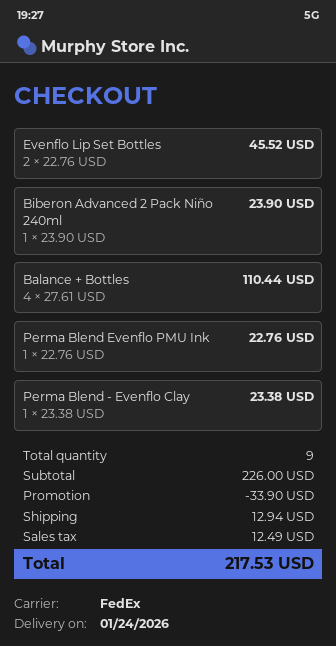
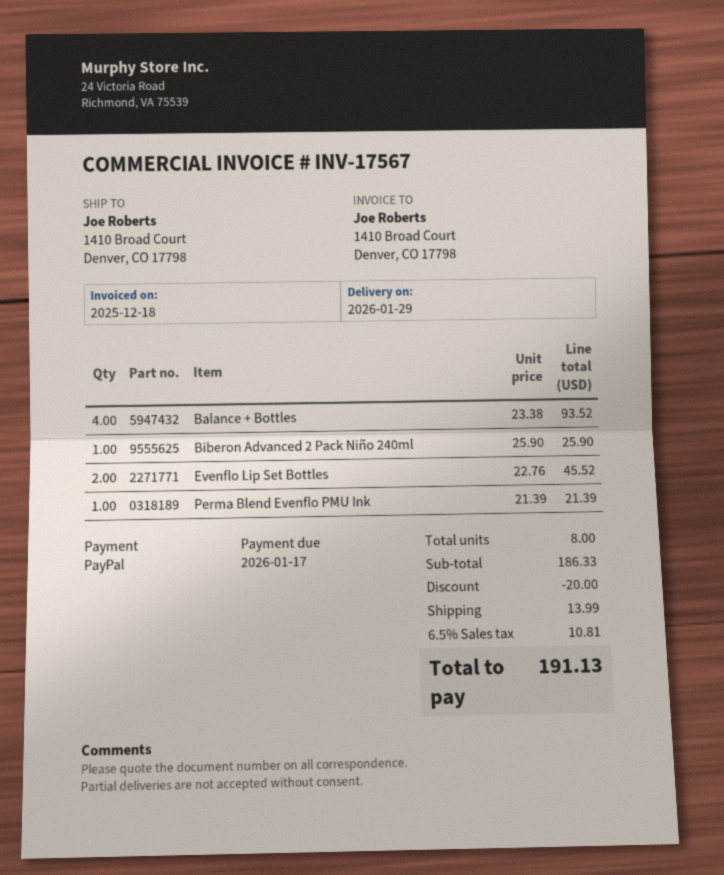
delivery date: 2026-01-24 -> 2026-01-29
Biberon Advanced 2 Pack Niño 240ml: 1 x 23.90 = 23.90 -> 1 x 25.90 = 25.90
Balance + Bottles: 4 x 27.61 = 110.44 -> 4 x 23.38 = 93.52
Perma Blend Evenflo PMU Ink: 1 x 22.76 = 22.76 -> 1 x 21.39 = 21.39
Perma Blend - Evenflo Clay: 1 x 23.38 = 23.38 -> none
total quantity: 9 -> 8
subtotal: 226.00 -> 186.33
discount: 33.90 -> 20.00
shipping: 12.94 -> 13.99
tax: 12.49 -> 10.81
total: 217.53 -> 191.13

